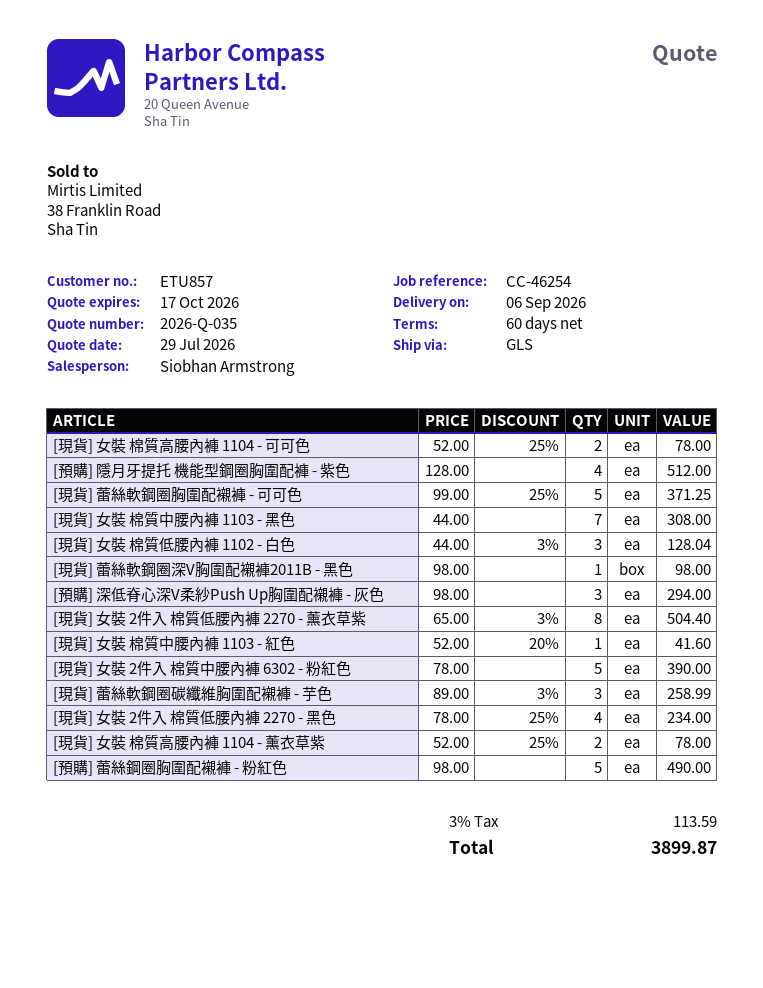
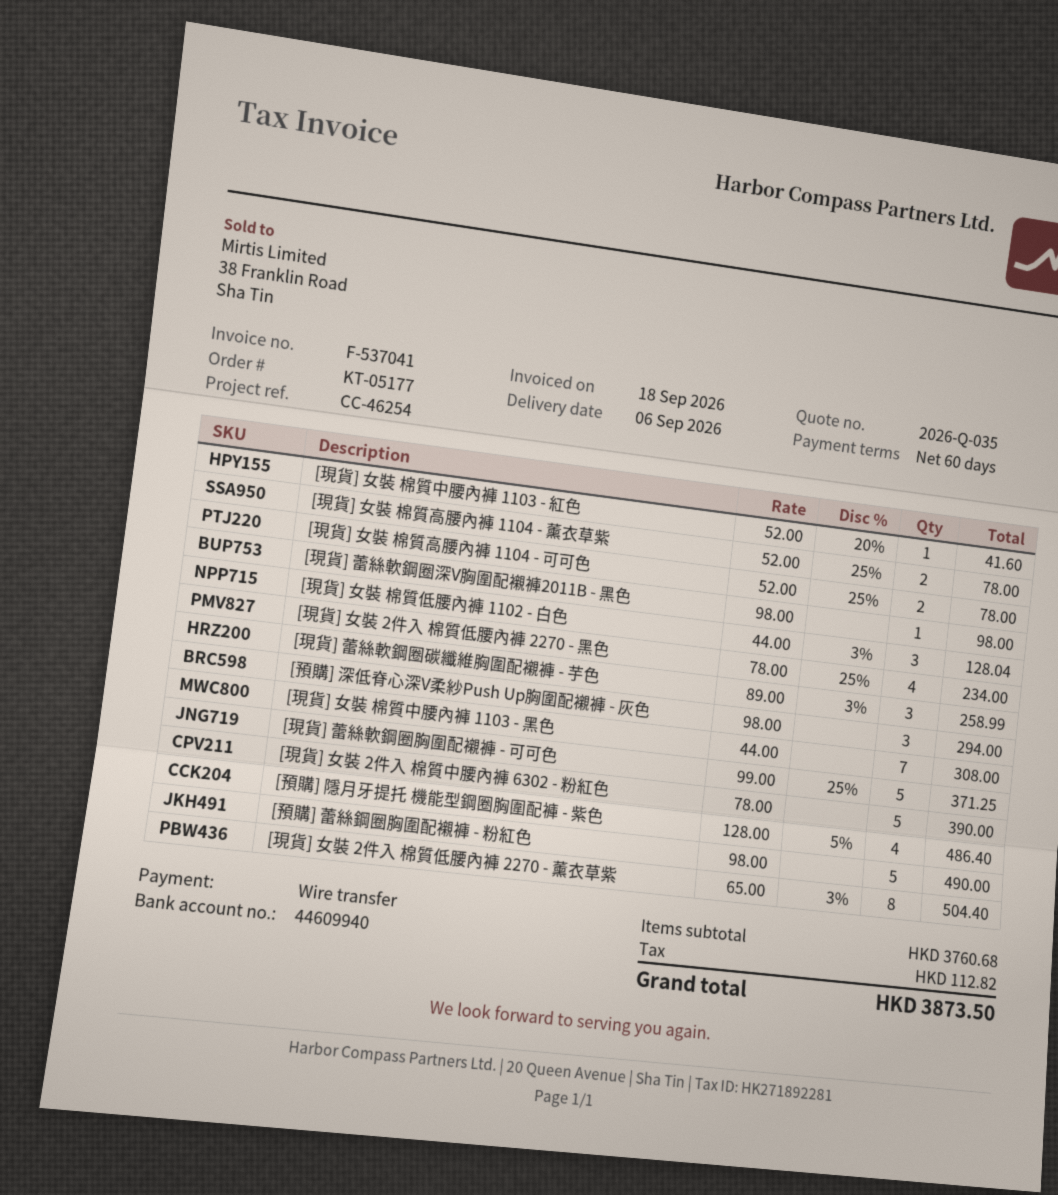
[預購] 隱月牙提托 機能型鋼圈胸圍配褲 - 紫色: 4 x 128.00 = 512.00 -> 4 x 128.00 - 5% = 486.40
tax: 113.59 -> 112.82
total: 3899.87 -> 3873.50

